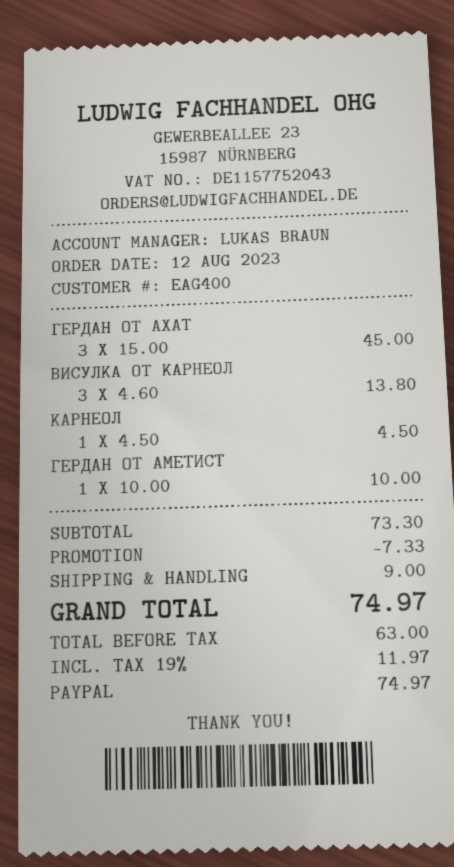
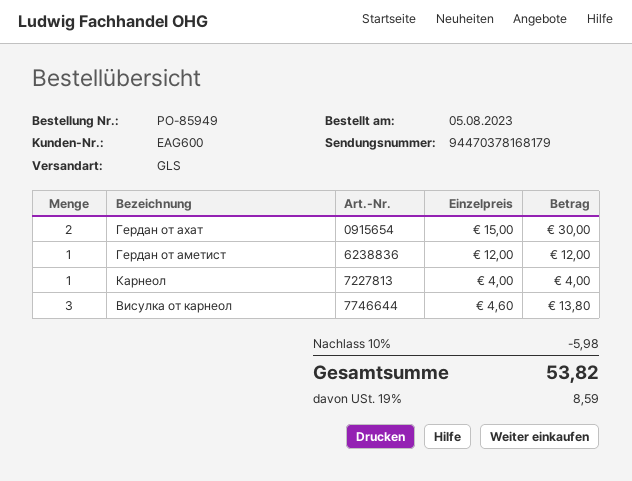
order date: 2023-08-12 -> 2023-08-05
customer number: EAG400 -> EAG600
ГЕРДАН ОТ АХАТ: 3 x 15.00 = 45.00 -> 2 x 15.00 = 30.00
КАРНЕОЛ: 1 x 4.50 = 4.50 -> 1 x 4.00 = 4.00
ГЕРДАН ОТ АМЕТИСТ: 1 x 10.00 = 10.00 -> 1 x 12.00 = 12.00
discount: 7.33 -> 5.98
shipping: 9.00 -> none
tax: 19% = 11.97 -> 19% = 8.59
total: 74.97 -> 53.82

